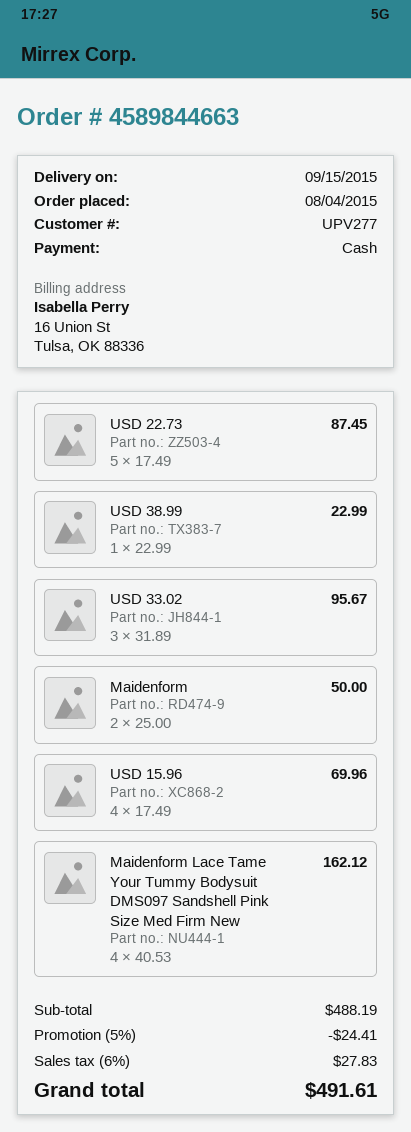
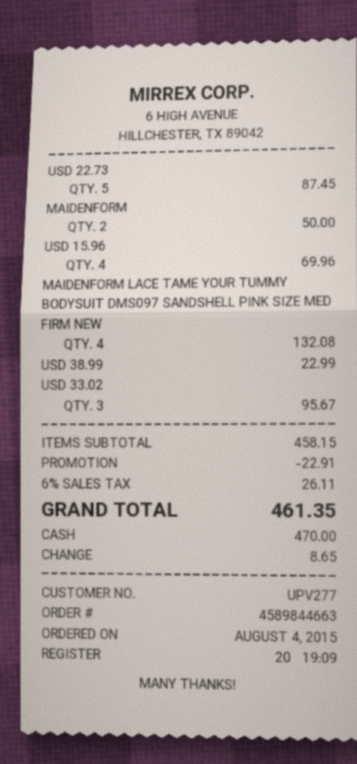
Maidenform Lace Tame Your Tummy Bodysuit DMS097 Sandshell Pink Size Med Firm New: 4 for 162.12 -> 4 for 132.08
subtotal: 488.19 -> 458.15
discount: 24.41 -> 22.91
tax: 6% = 27.83 -> 6% = 26.11
total: 491.61 -> 461.35

